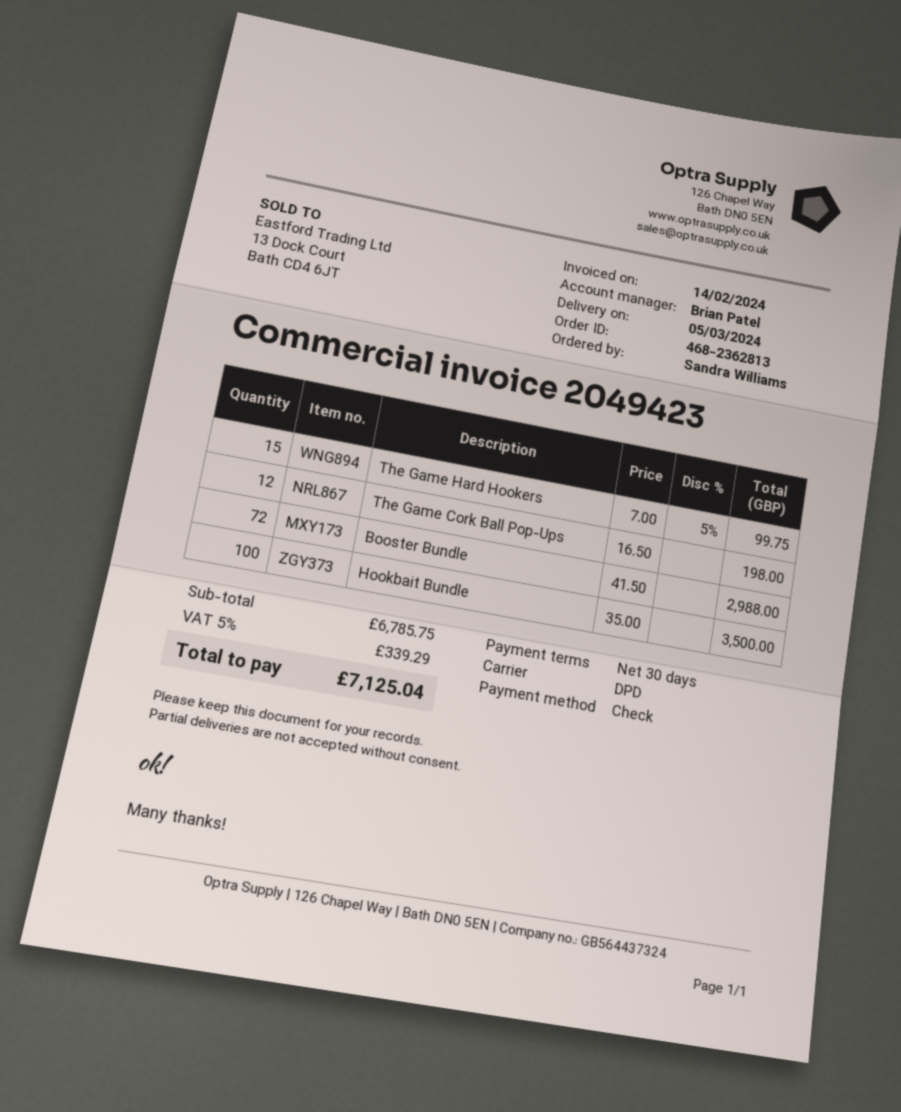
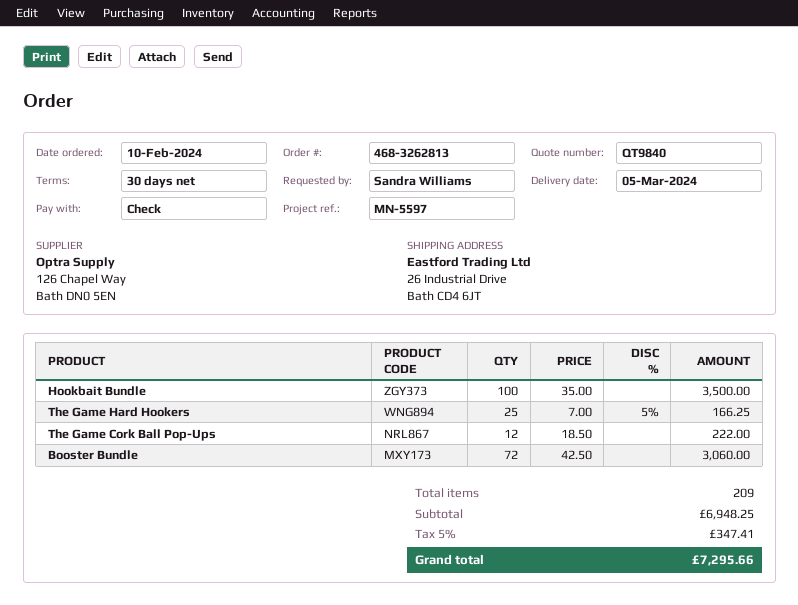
order number: 468-2362813 -> 468-3262813
The Game Hard Hookers: 15 x 7.00 - 5% = 99.75 -> 25 x 7.00 - 5% = 166.25
The Game Cork Ball Pop-Ups: 12 x 16.50 = 198.00 -> 12 x 18.50 = 222.00
Booster Bundle: 72 x 41.50 = 2988.00 -> 72 x 42.50 = 3060.00
subtotal: 6785.75 -> 6948.25
tax: 5% = 339.29 -> 5% = 347.41
total: 7125.04 -> 7295.66

